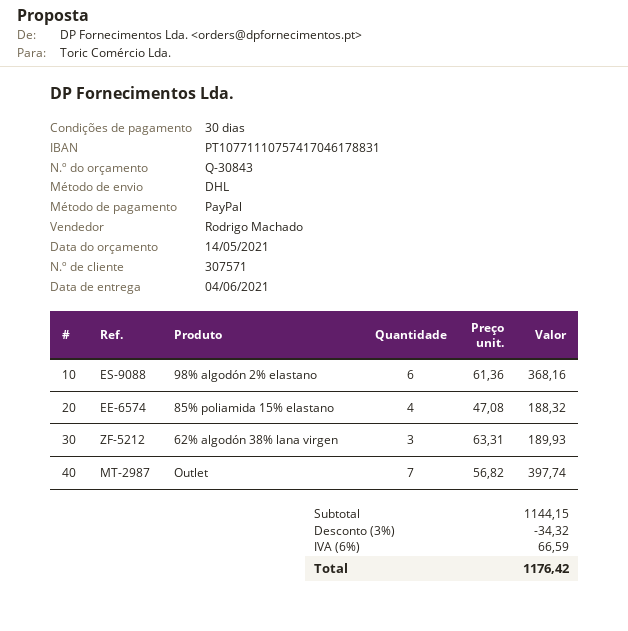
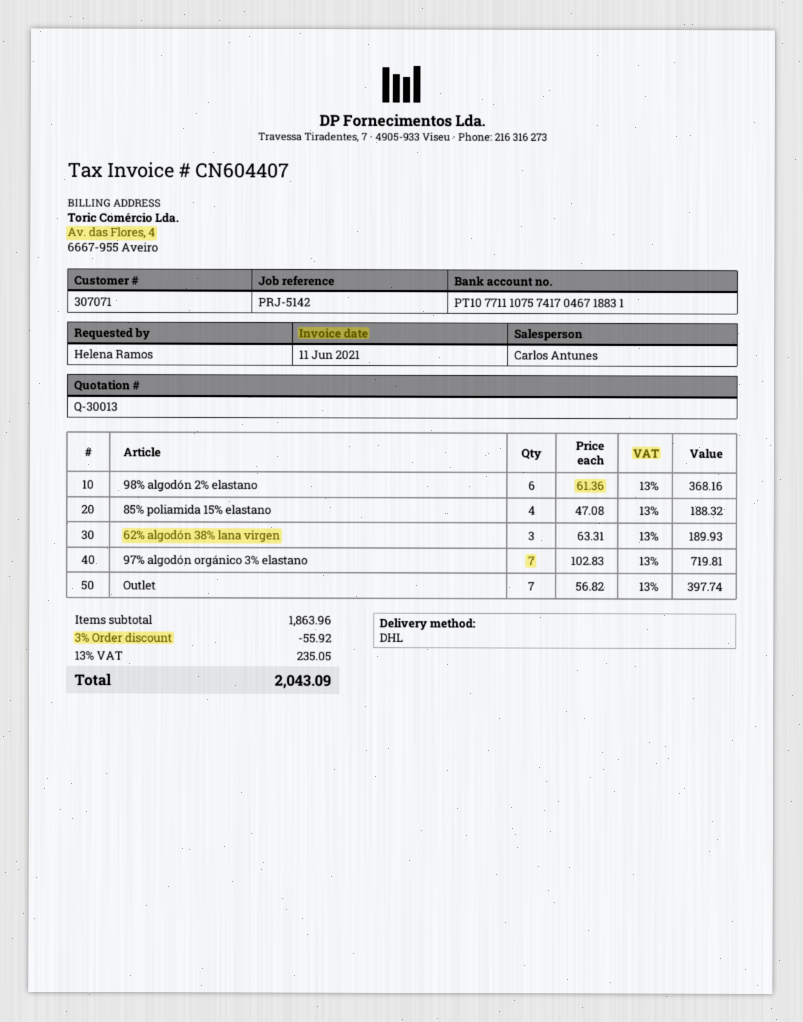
quote number: Q-30843 -> Q-30013
customer number: 307571 -> 307071
sales rep: Rodrigo Machado -> Carlos Antunes
bank account: PT10771110757417046178831 -> PT10771110757417046718831
97% algodón orgánico 3% elastano: none -> 7 x 102.83 = 719.81
subtotal: 1144.15 -> 1863.96
discount: 3% = 34.32 -> 3% = 55.92
tax: 6% = 66.59 -> 13% = 235.05
total: 1176.42 -> 2043.09

